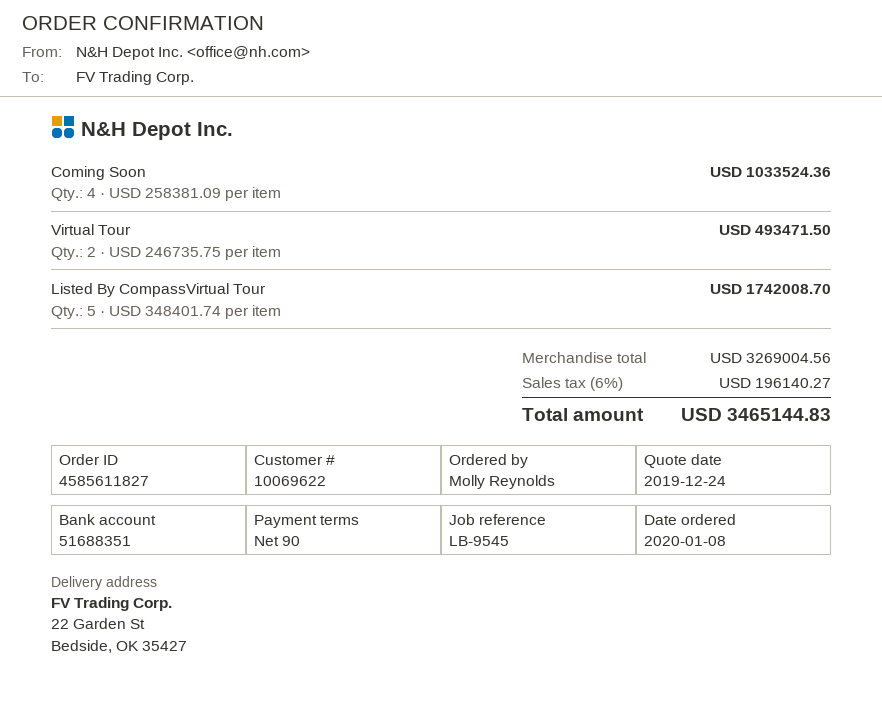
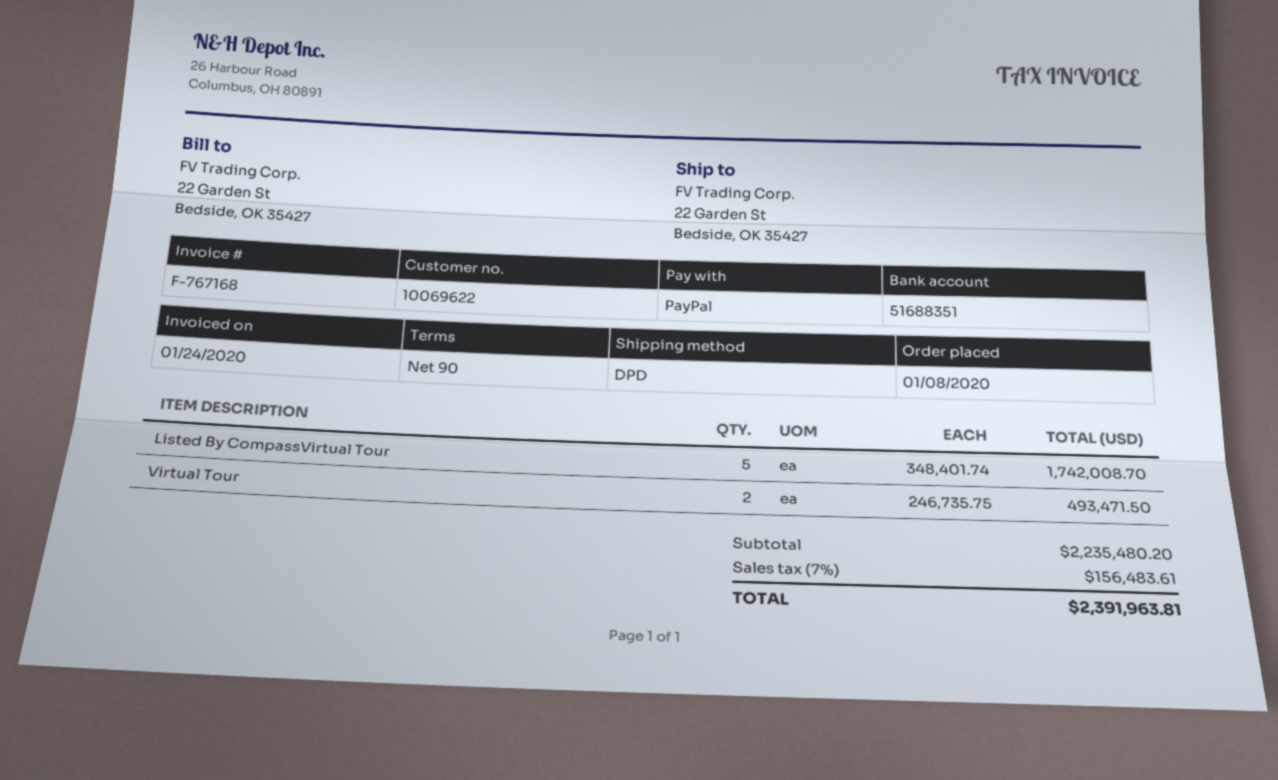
Coming Soon: 4 x 258381.09 = 1033524.36 -> none
subtotal: 3269004.56 -> 2235480.20
tax: 6% = 196140.27 -> 7% = 156483.61
total: 3465144.83 -> 2391963.81

